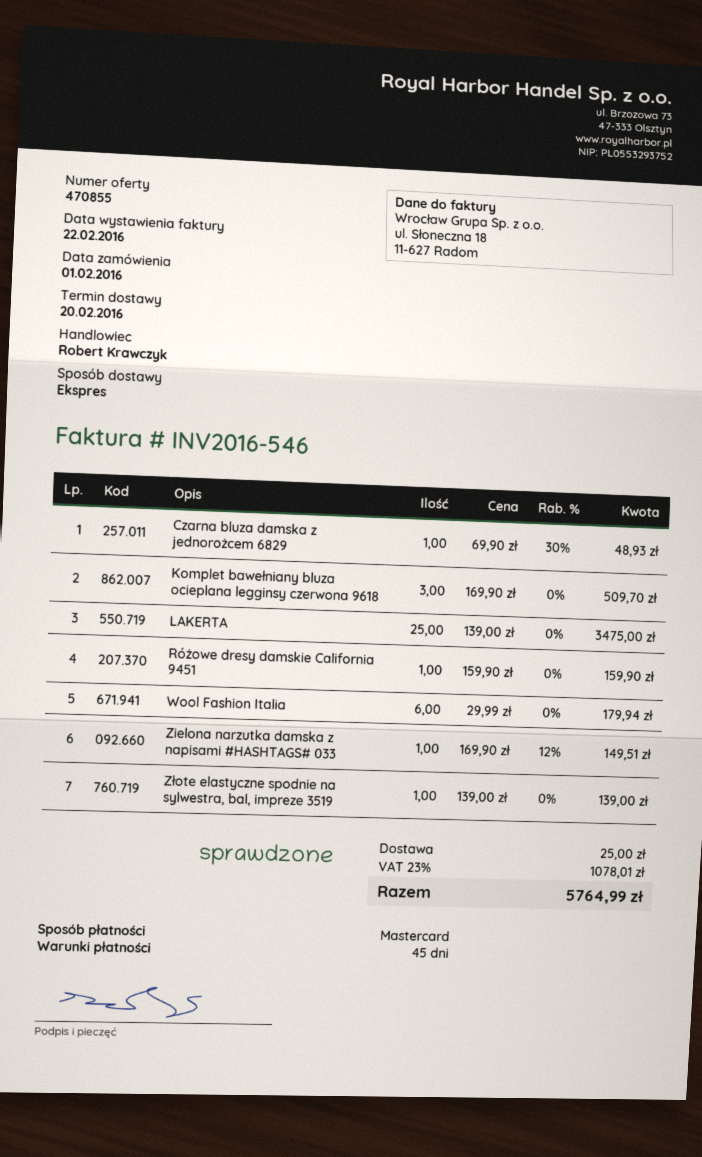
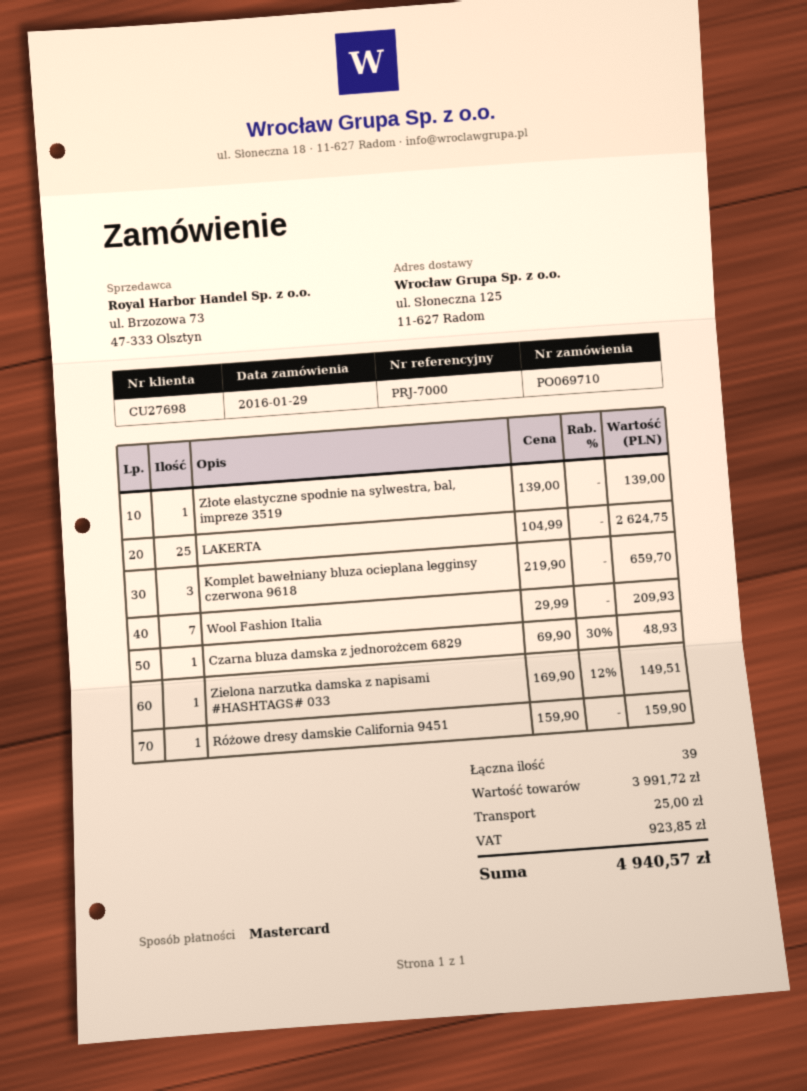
order date: 2016-02-01 -> 2016-01-29
Komplet bawełniany bluza ocieplana legginsy czerwona 9618: 3 x 169.90 = 509.70 -> 3 x 219.90 = 659.70
LAKERTA: 25 x 139.00 = 3475.00 -> 25 x 104.99 = 2624.75
Wool Fashion Italia: 6 x 29.99 = 179.94 -> 7 x 29.99 = 209.93
tax: 1078.01 -> 923.85
total: 5764.99 -> 4940.57

